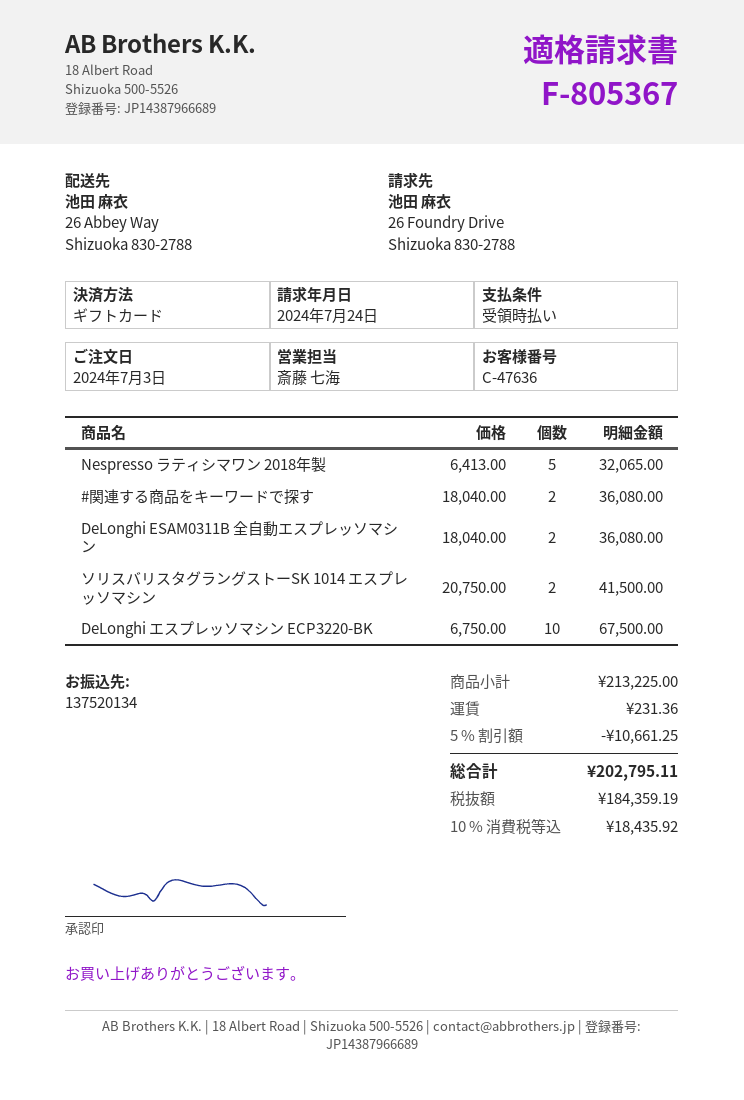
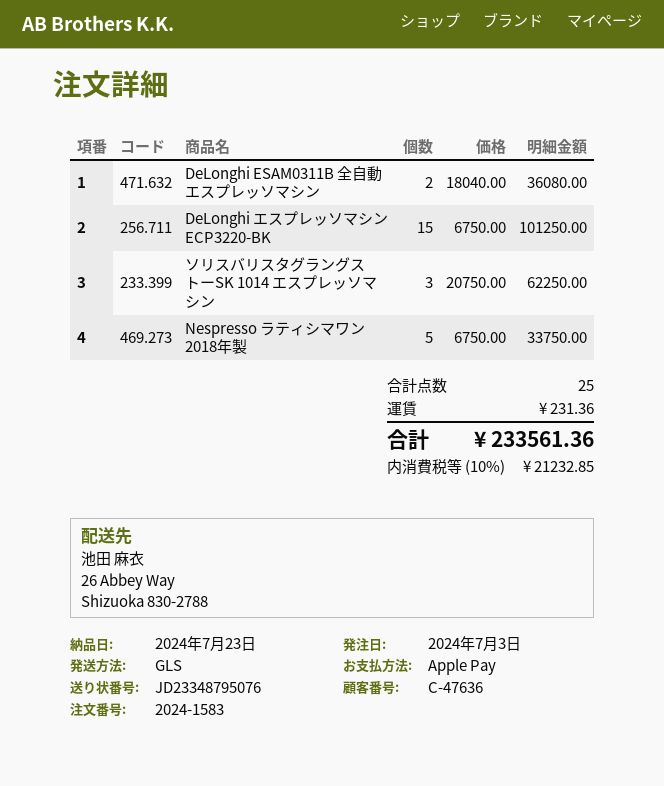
payment method: gift card -> Apple Pay
Nespresso ラティシマワン 2018年製: 5 x 6413.00 = 32065.00 -> 5 x 6750.00 = 33750.00
#関連する商品をキーワードで探す: 2 x 18040.00 = 36080.00 -> none
ソリスバリスタグラングストーSK 1014 エスプレッソマシン: 2 x 20750.00 = 41500.00 -> 3 x 20750.00 = 62250.00
DeLonghi エスプレッソマシン ECP3220-BK: 10 x 6750.00 = 67500.00 -> 15 x 6750.00 = 101250.00
discount: 5% = 10661.25 -> none
tax: 10% = 18435.92 -> 10% = 21232.85
total: 202795.11 -> 233561.36

